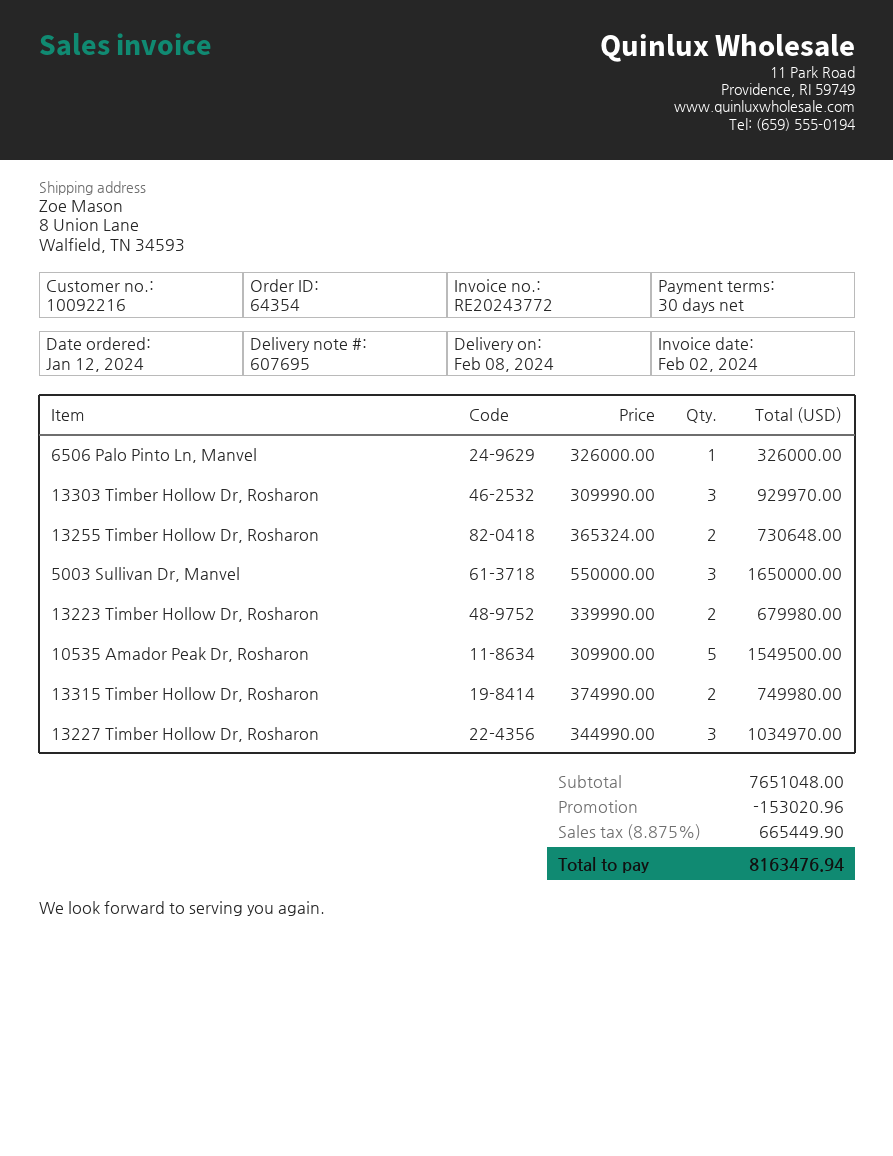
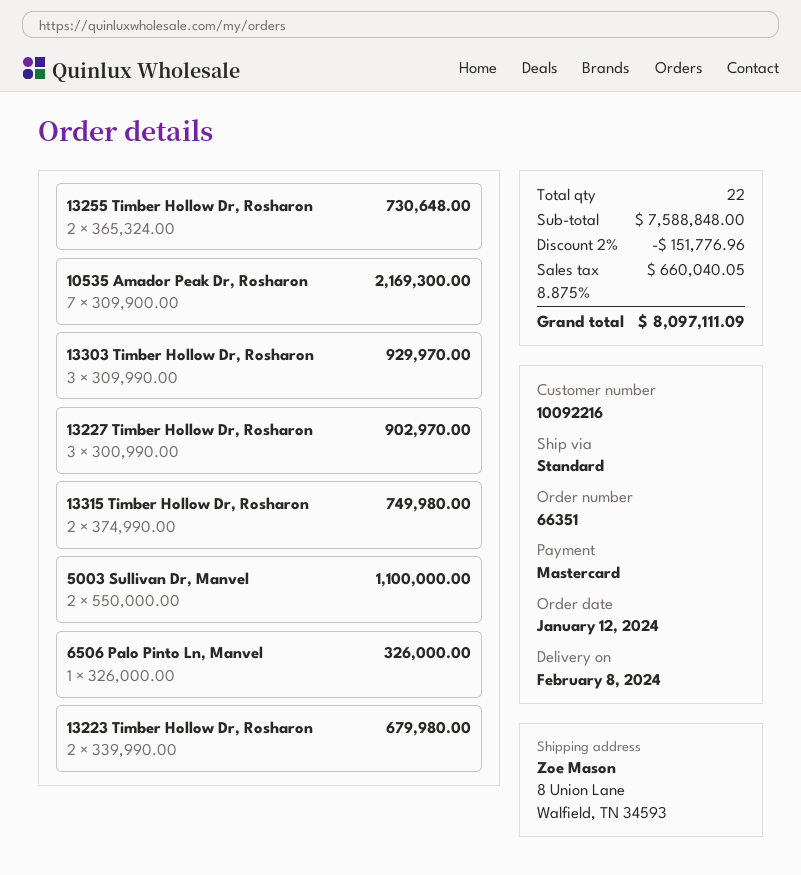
order number: 64354 -> 66351
5003 Sullivan Dr, Manvel: 3 x 550000.00 = 1650000.00 -> 2 x 550000.00 = 1100000.00
10535 Amador Peak Dr, Rosharon: 5 x 309900.00 = 1549500.00 -> 7 x 309900.00 = 2169300.00
13227 Timber Hollow Dr, Rosharon: 3 x 344990.00 = 1034970.00 -> 3 x 300990.00 = 902970.00
subtotal: 7651048.00 -> 7588848.00
discount: 153020.96 -> 151776.96
tax: 8.875% = 665449.90 -> 8.875% = 660040.05
total: 8163476.94 -> 8097111.09

